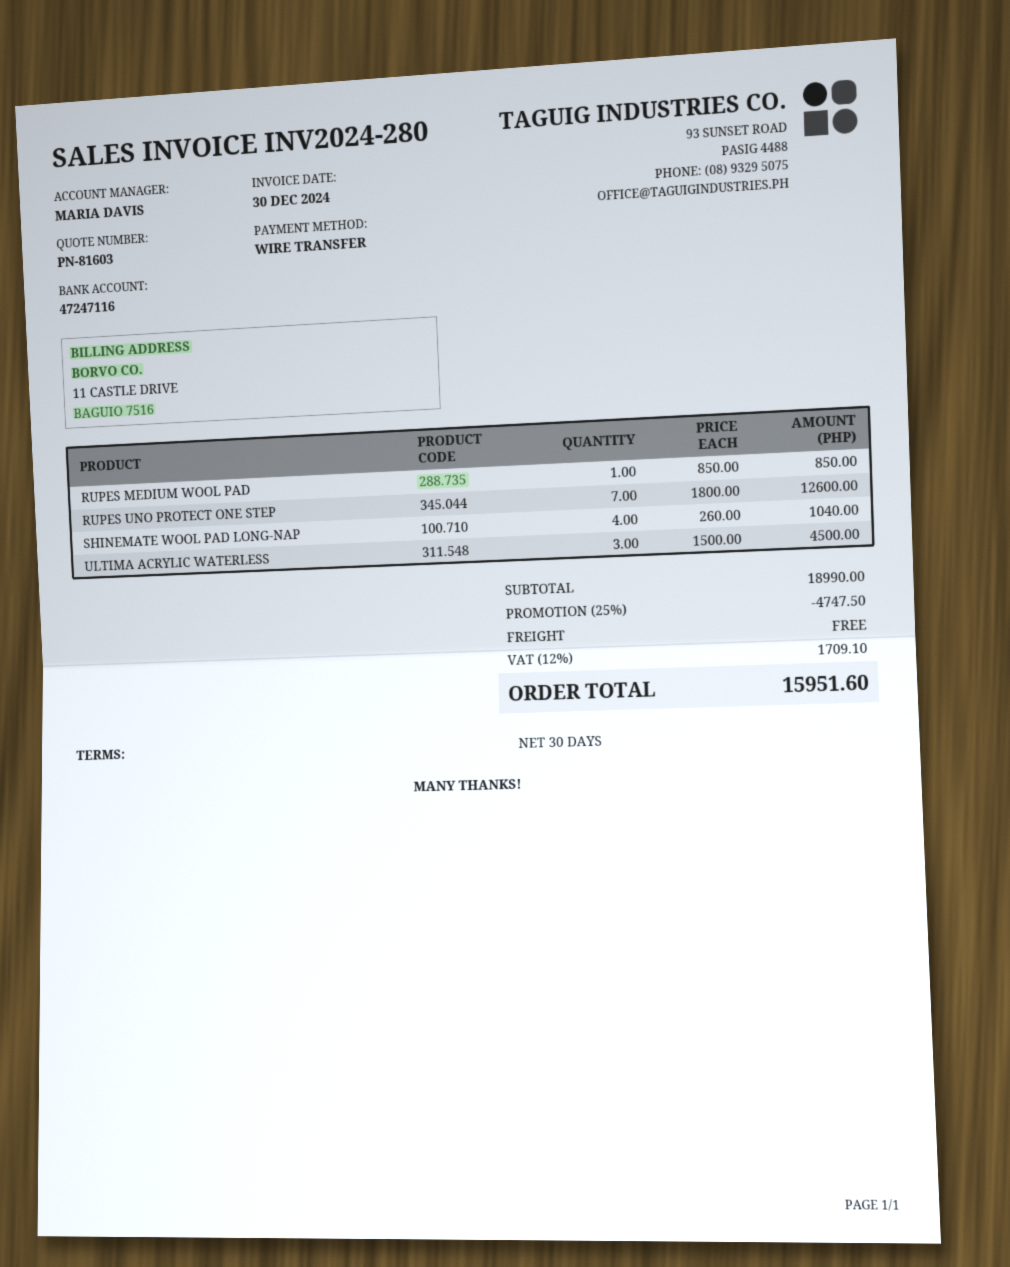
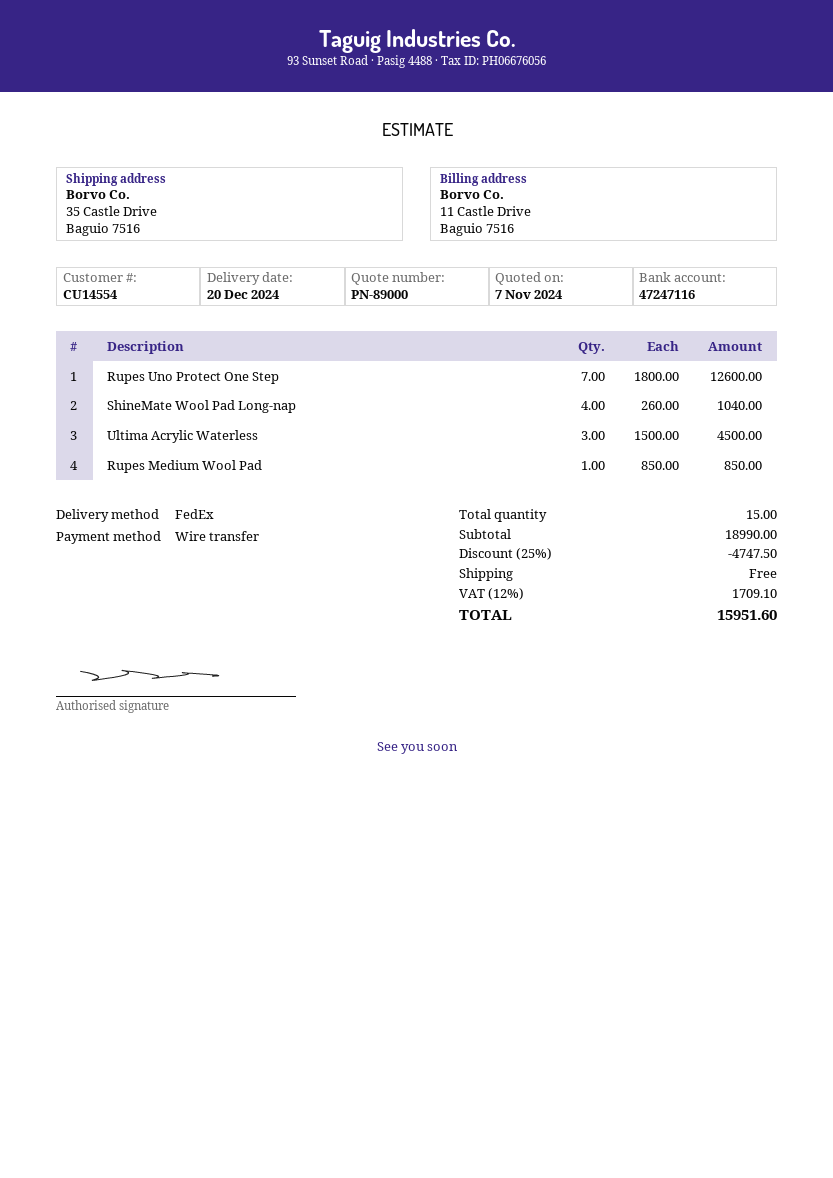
quote number: PN-81603 -> PN-89000

